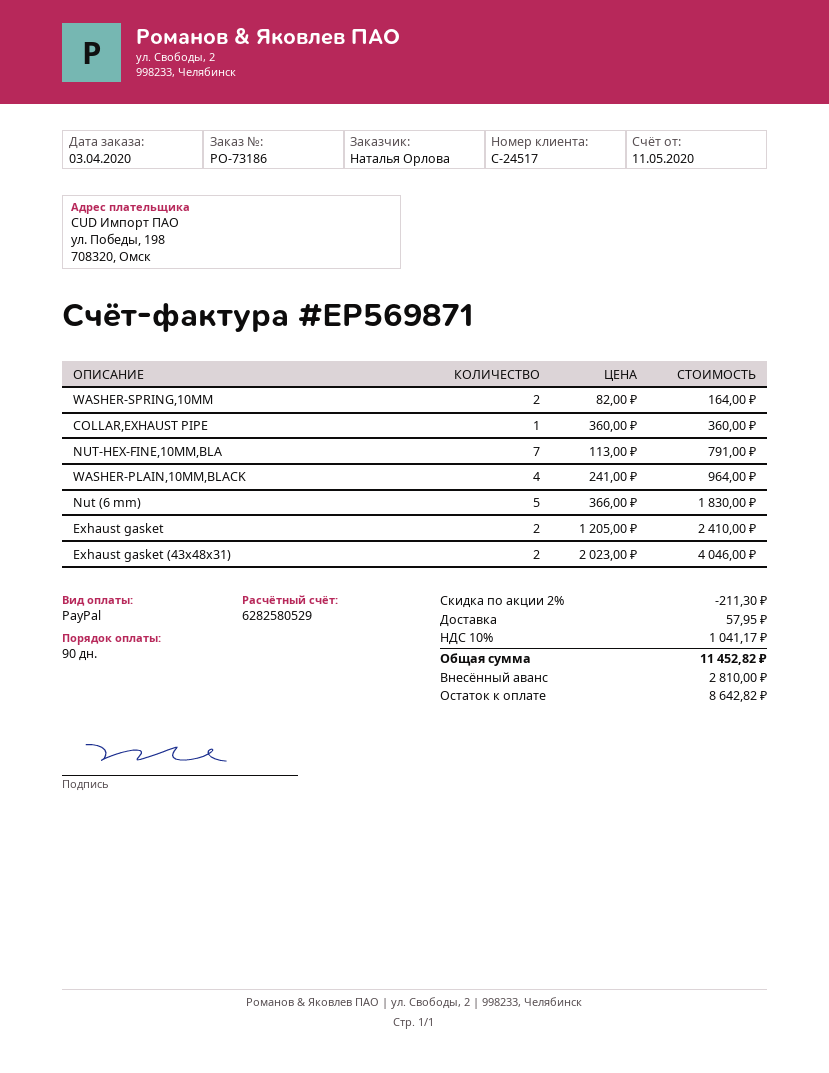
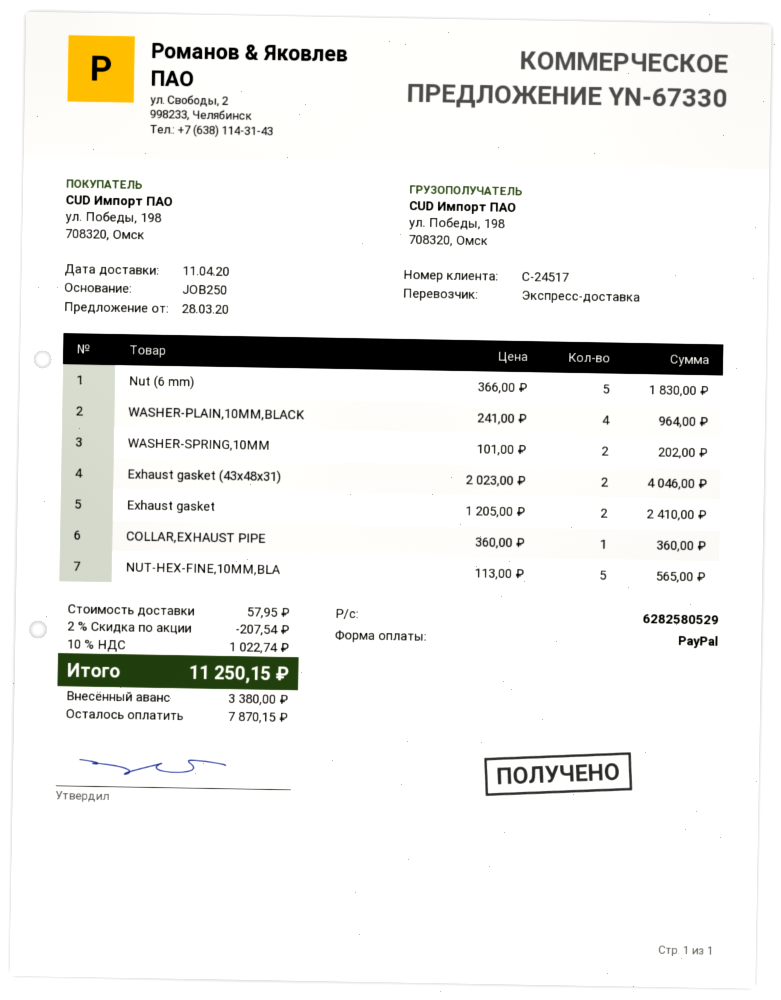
WASHER-SPRING,10MM: 2 x 82.00 = 164.00 -> 2 x 101.00 = 202.00
NUT-HEX-FINE,10MM,BLA: 7 x 113.00 = 791.00 -> 5 x 113.00 = 565.00
discount: 2% = 211.30 -> 2% = 207.54
tax: 10% = 1041.17 -> 10% = 1022.74
total: 11452.82 -> 11250.15
deposit: 2810.00 -> 3380.00
balance: 8642.82 -> 7870.15

